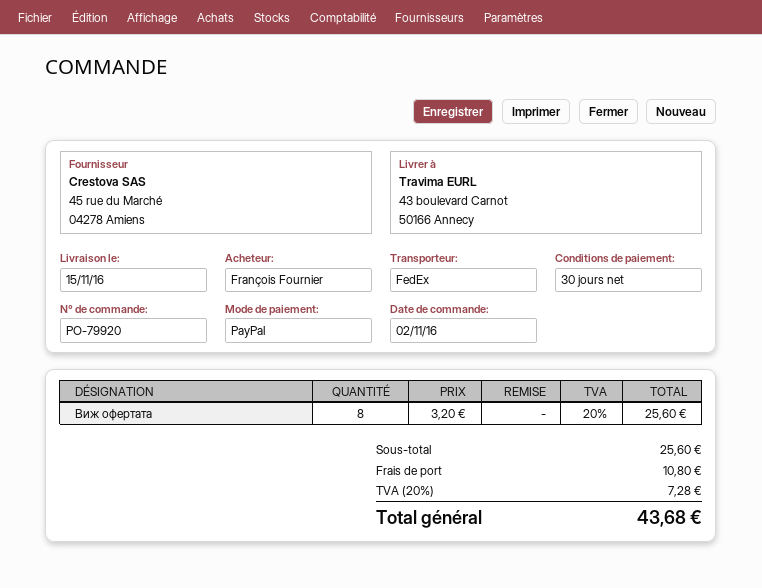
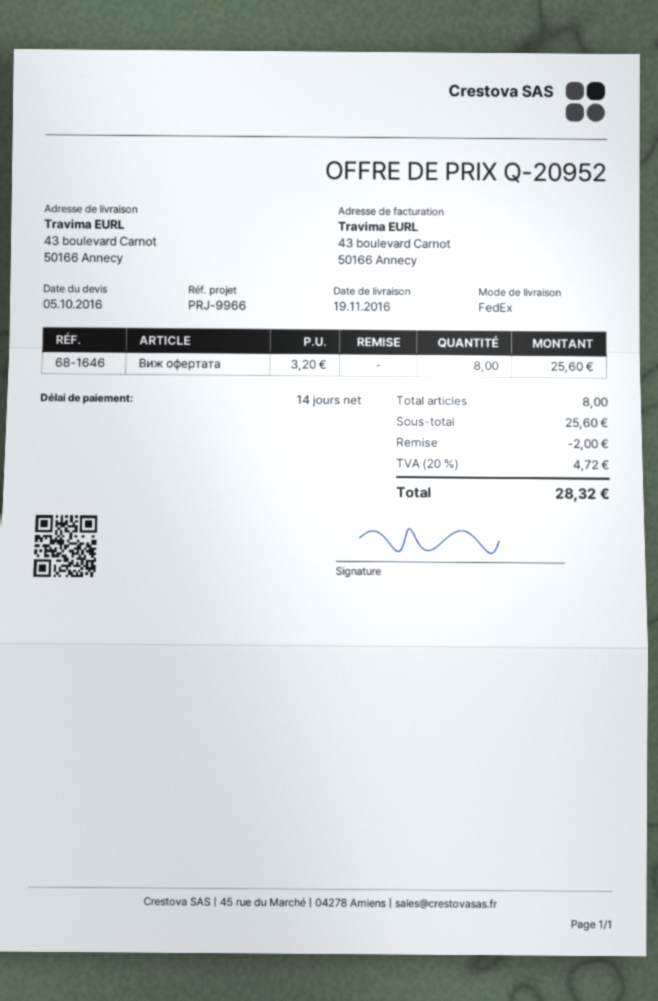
delivery date: 2016-11-15 -> 2016-11-19
payment terms: 30 days -> 14 days
discount: none -> 2.00
shipping: 10.80 -> none
tax: 20% = 7.28 -> 20% = 4.72
total: 43.68 -> 28.32

